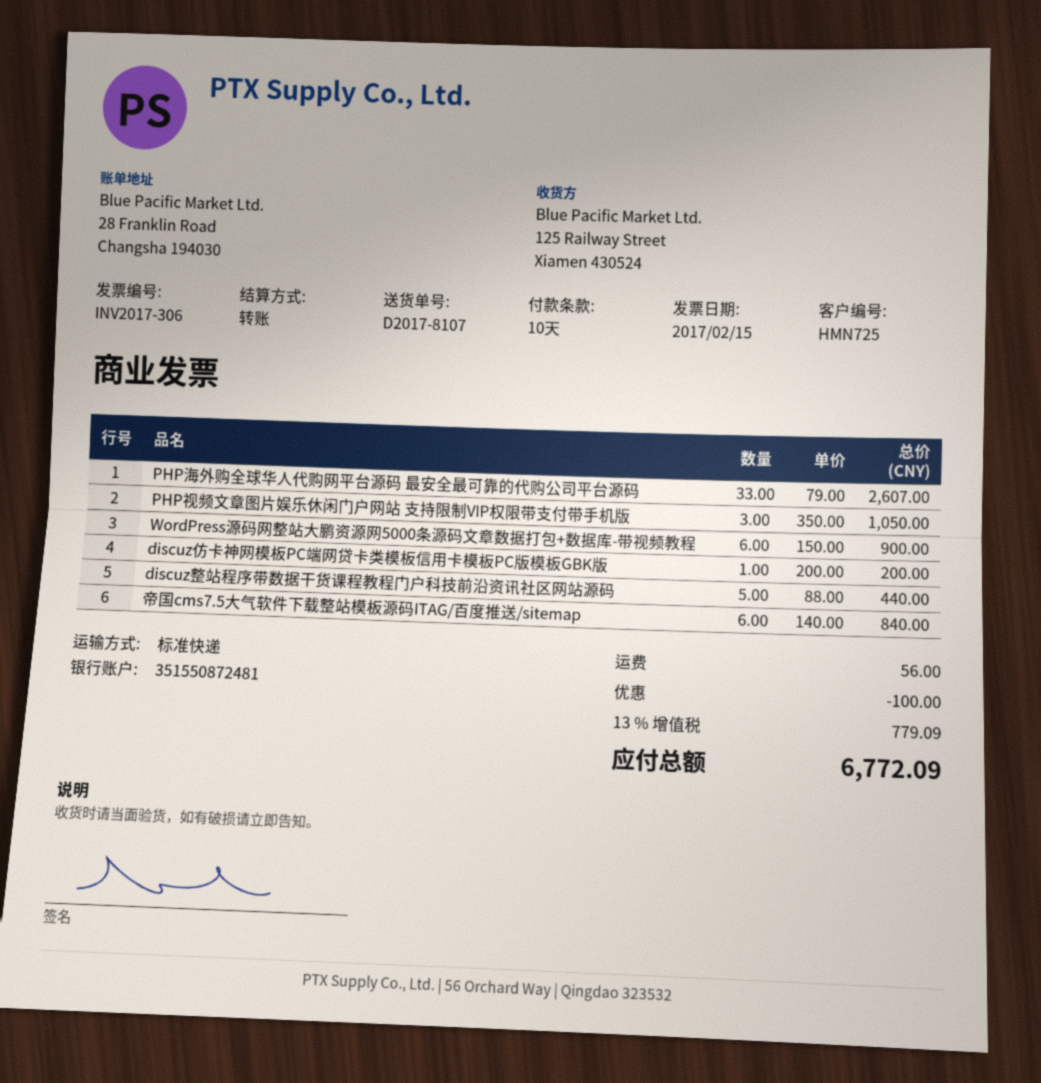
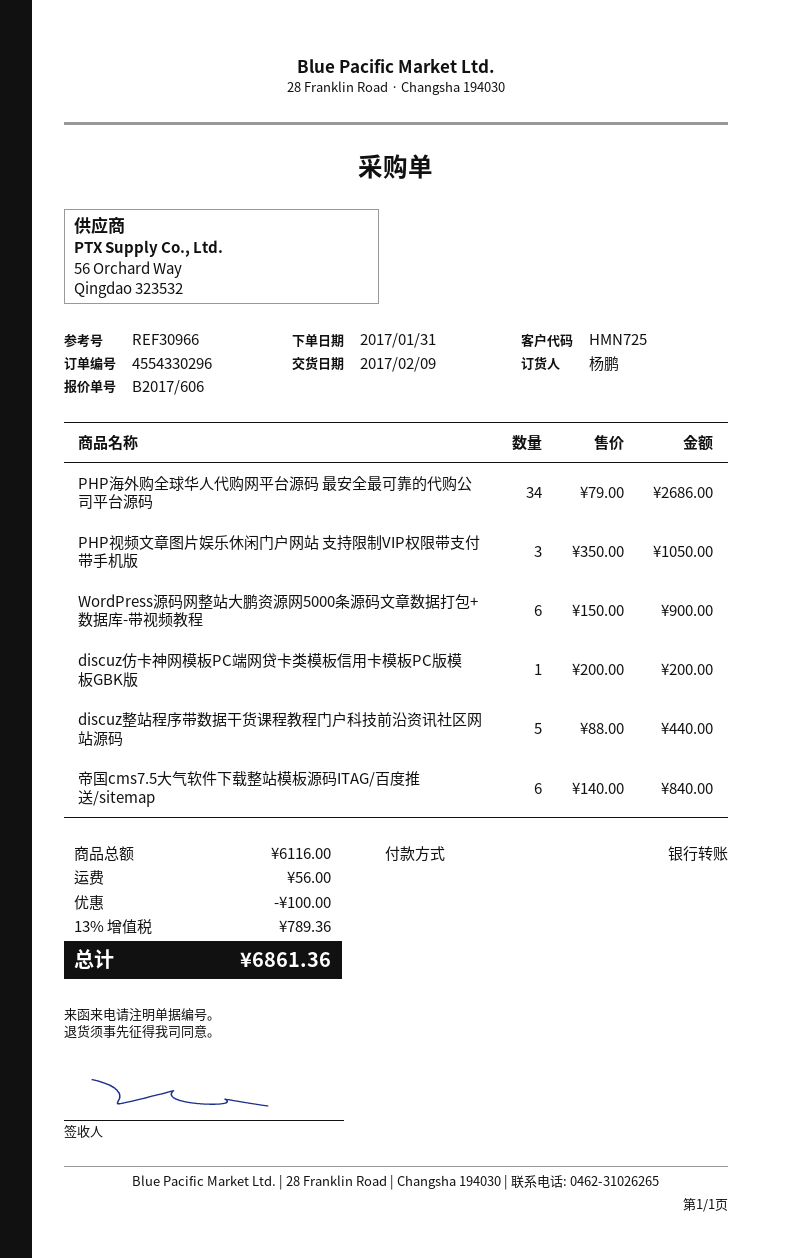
PHP海外购全球华人代购网平台源码 最安全最可靠的代购公司平台源码: 33 x 79.00 = 2607.00 -> 34 x 79.00 = 2686.00
tax: 13% = 779.09 -> 13% = 789.36
total: 6772.09 -> 6861.36

